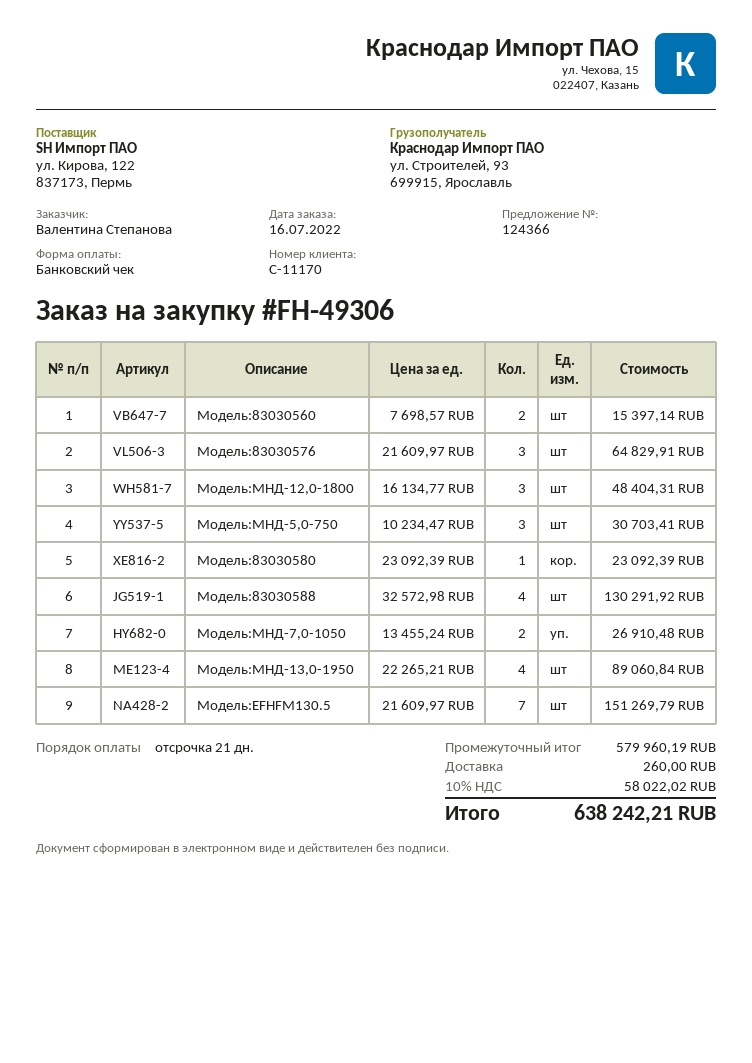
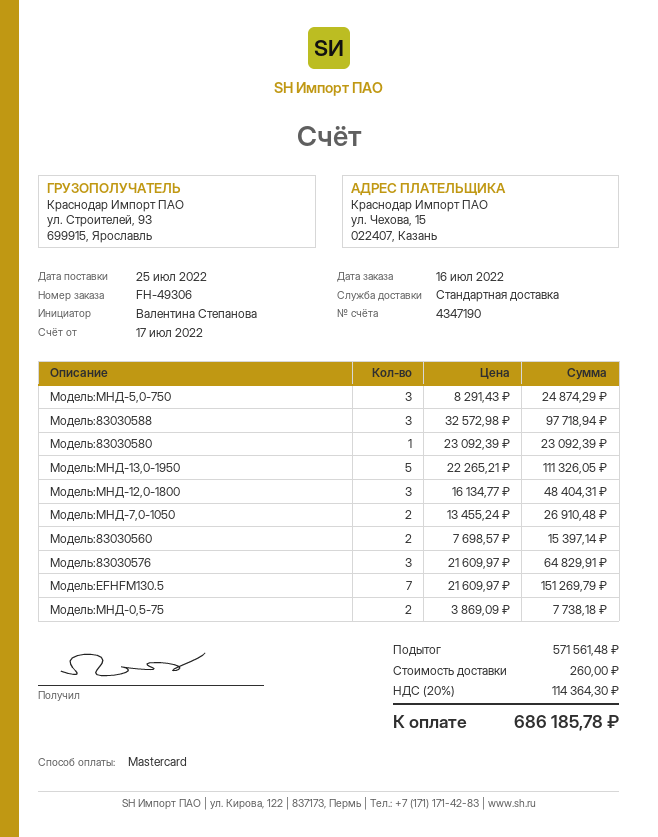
payment method: cheque -> Mastercard
Модель:МНД-5,0-750: 3 x 10234.47 = 30703.41 -> 3 x 8291.43 = 24874.29
Модель:83030588: 4 x 32572.98 = 130291.92 -> 3 x 32572.98 = 97718.94
Модель:МНД-13,0-1950: 4 x 22265.21 = 89060.84 -> 5 x 22265.21 = 111326.05
Модель:МНД-0,5-75: none -> 2 x 3869.09 = 7738.18
subtotal: 579960.19 -> 571561.48
tax: 10% = 58022.02 -> 20% = 114364.30
total: 638242.21 -> 686185.78

